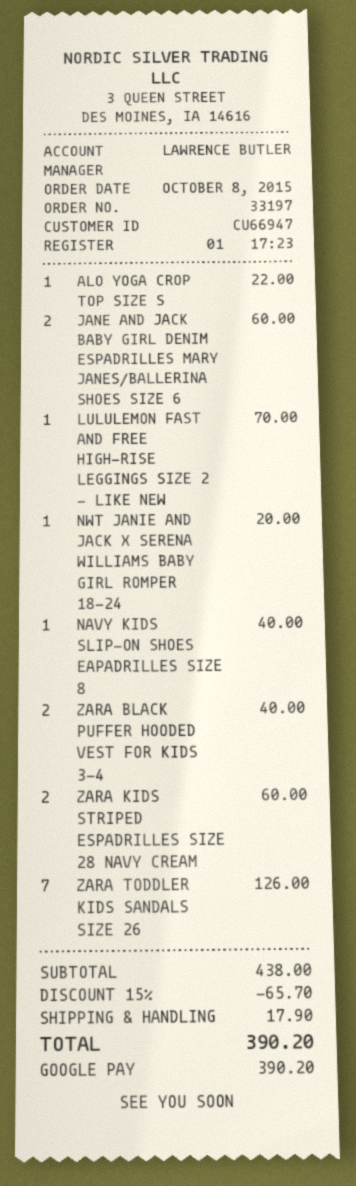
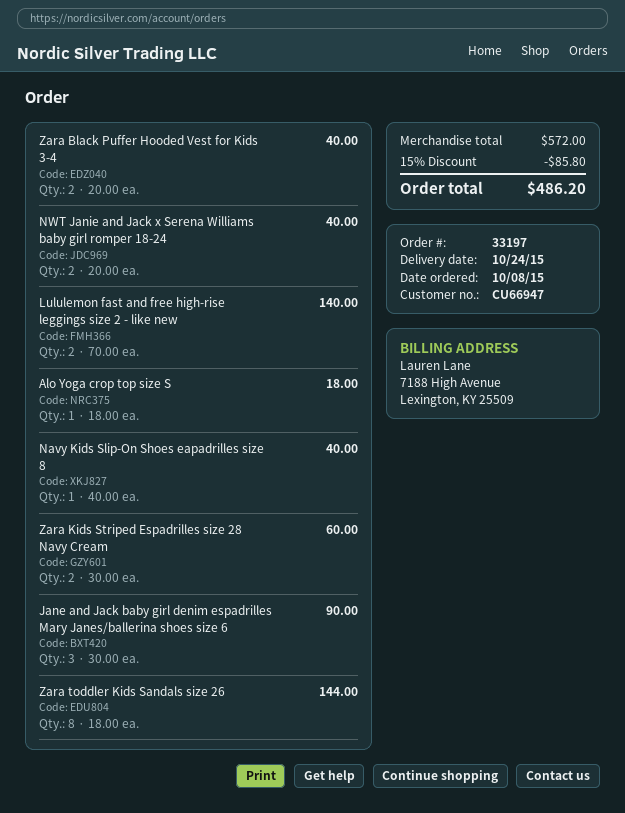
ALO YOGA CROP TOP SIZE S: 1 for 22.00 -> 1 for 18.00
JANE AND JACK BABY GIRL DENIM ESPADRILLES MARY JANES/BALLERINA SHOES SIZE 6: 2 for 60.00 -> 3 for 90.00
LULULEMON FAST AND FREE HIGH-RISE LEGGINGS SIZE 2 - LIKE NEW: 1 for 70.00 -> 2 for 140.00
NWT JANIE AND JACK X SERENA WILLIAMS BABY GIRL ROMPER 18-24: 1 for 20.00 -> 2 for 40.00
ZARA TODDLER KIDS SANDALS SIZE 26: 7 for 126.00 -> 8 for 144.00
subtotal: 438.00 -> 572.00
discount: 15% = 65.70 -> 15% = 85.80
shipping: 17.90 -> none
total: 390.20 -> 486.20

